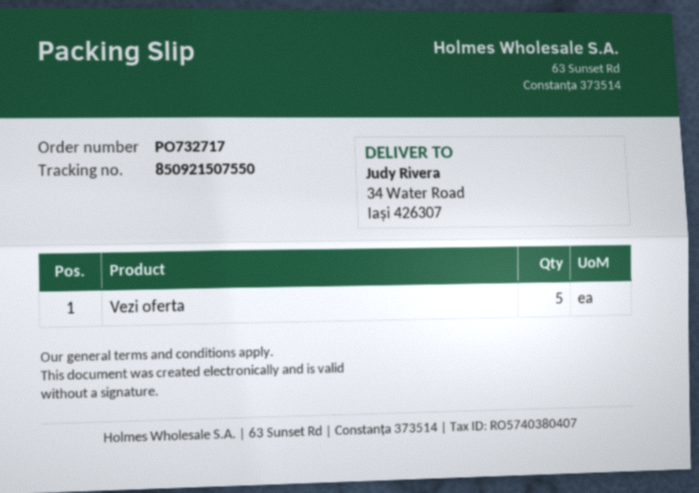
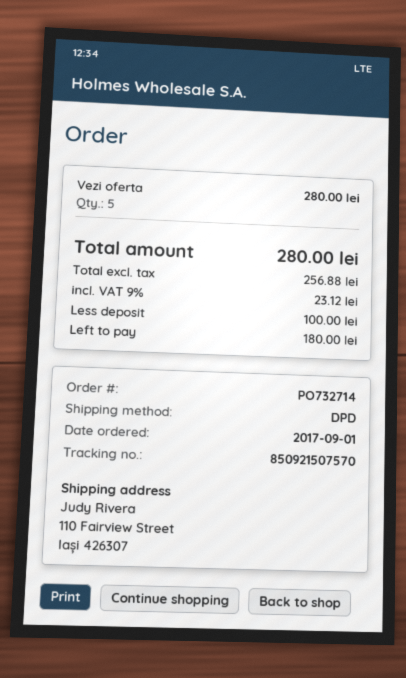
order number: PO732717 -> PO732714
tracking number: 850921507550 -> 850921507570
ship to: 34 Water Road, Iași 426307 -> 110 Fairview Street, Iași 426307

